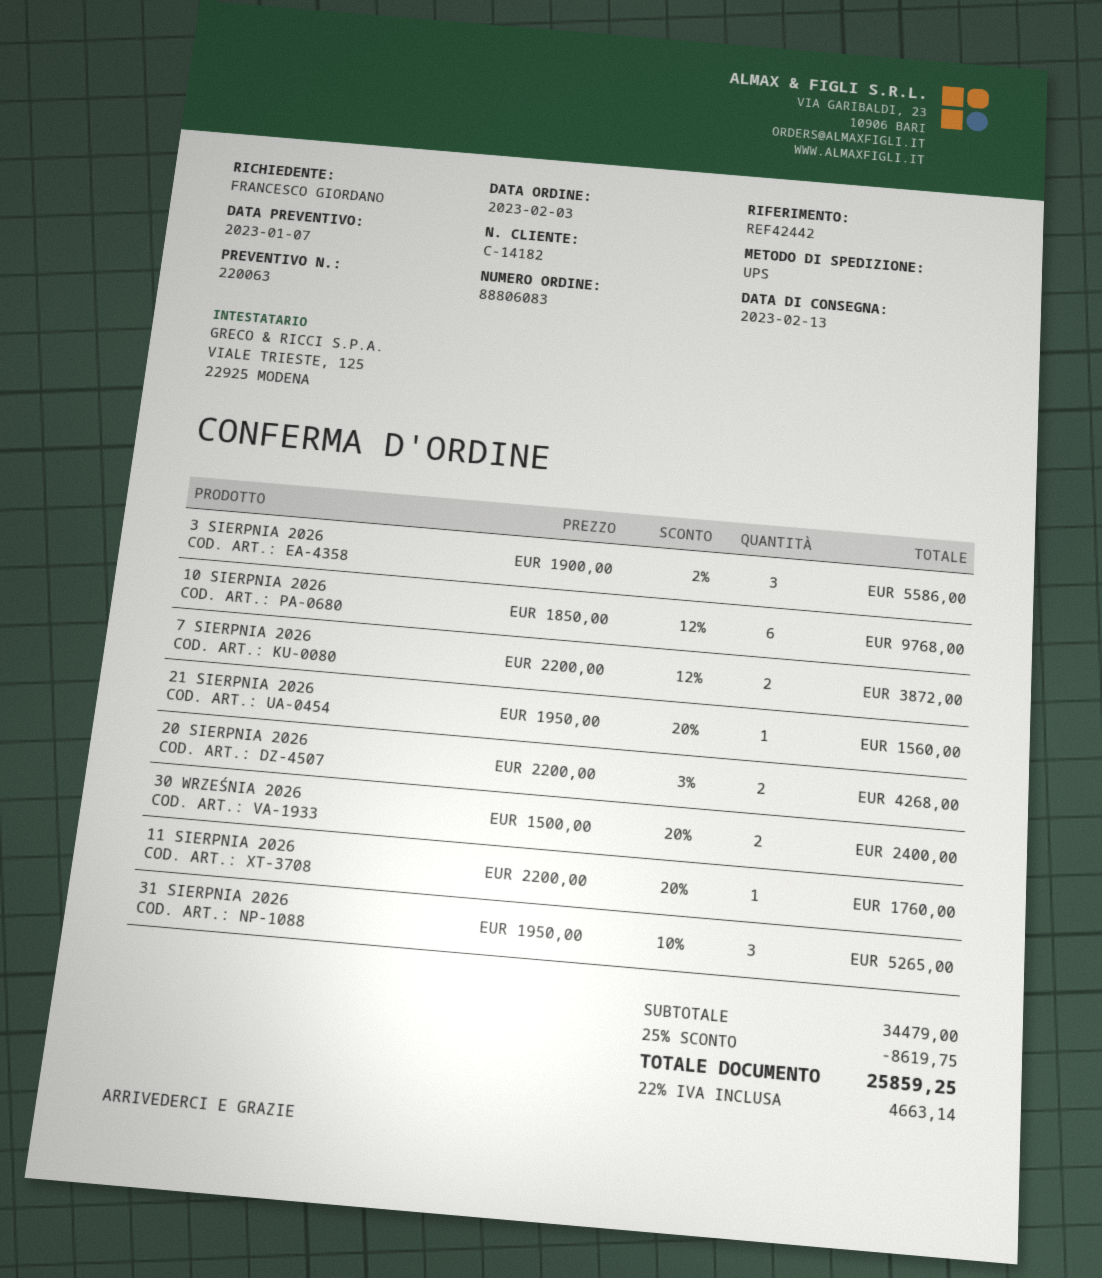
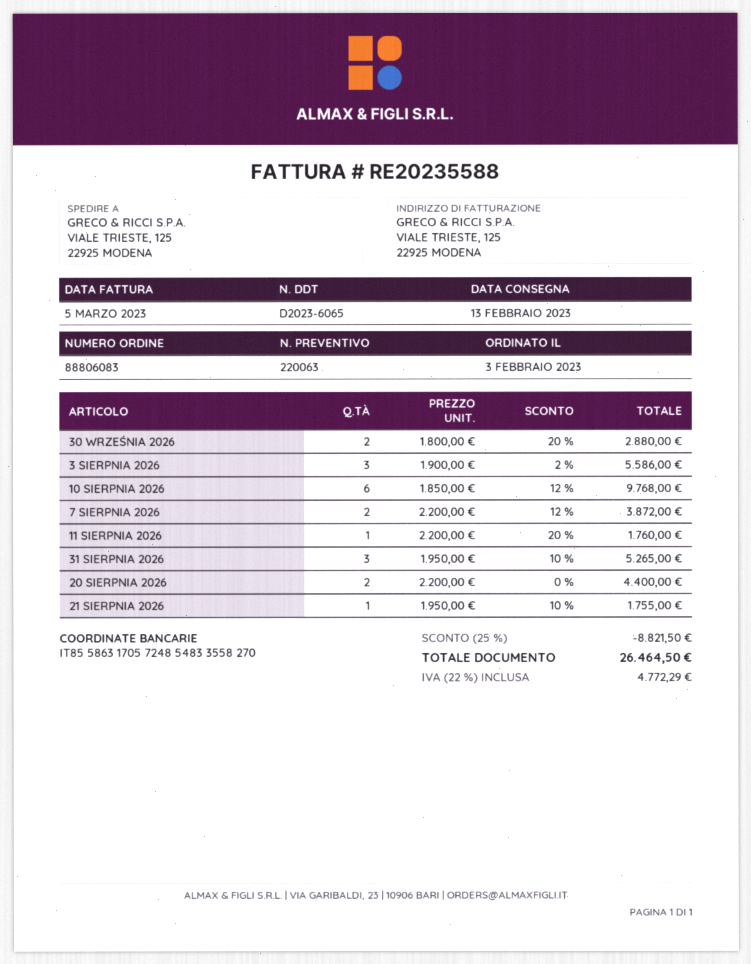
21 SIERPNIA 2026: 1 x 1950.00 - 20% = 1560.00 -> 1 x 1950.00 - 10% = 1755.00
20 SIERPNIA 2026: 2 x 2200.00 - 3% = 4268.00 -> 2 x 2200.00 = 4400.00
30 WRZEŚNIA 2026: 2 x 1500.00 - 20% = 2400.00 -> 2 x 1800.00 - 20% = 2880.00
discount: 25% = 8619.75 -> 25% = 8821.50
tax: 22% = 4663.14 -> 22% = 4772.29
total: 25859.25 -> 26464.50

